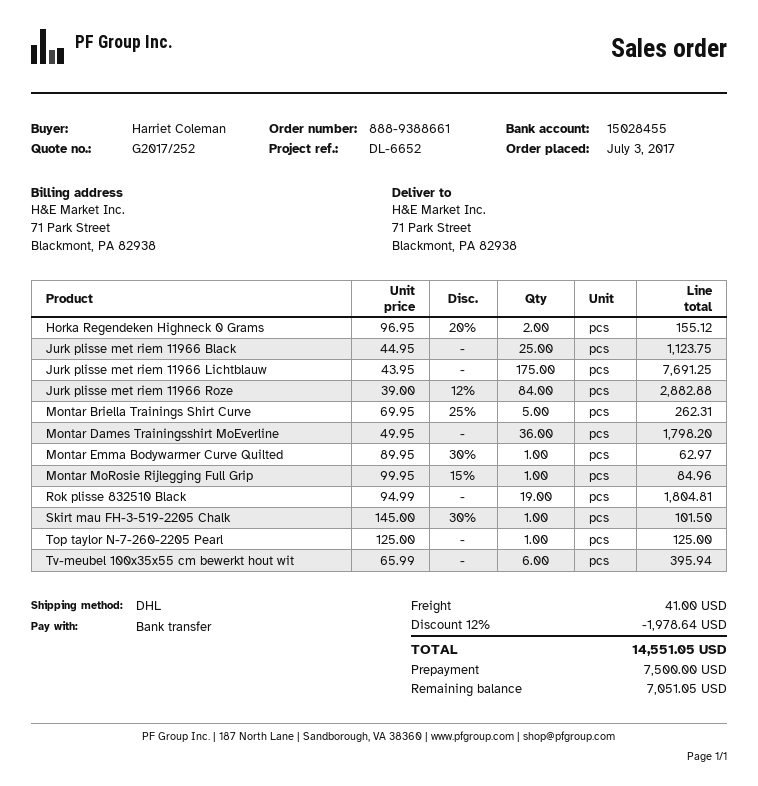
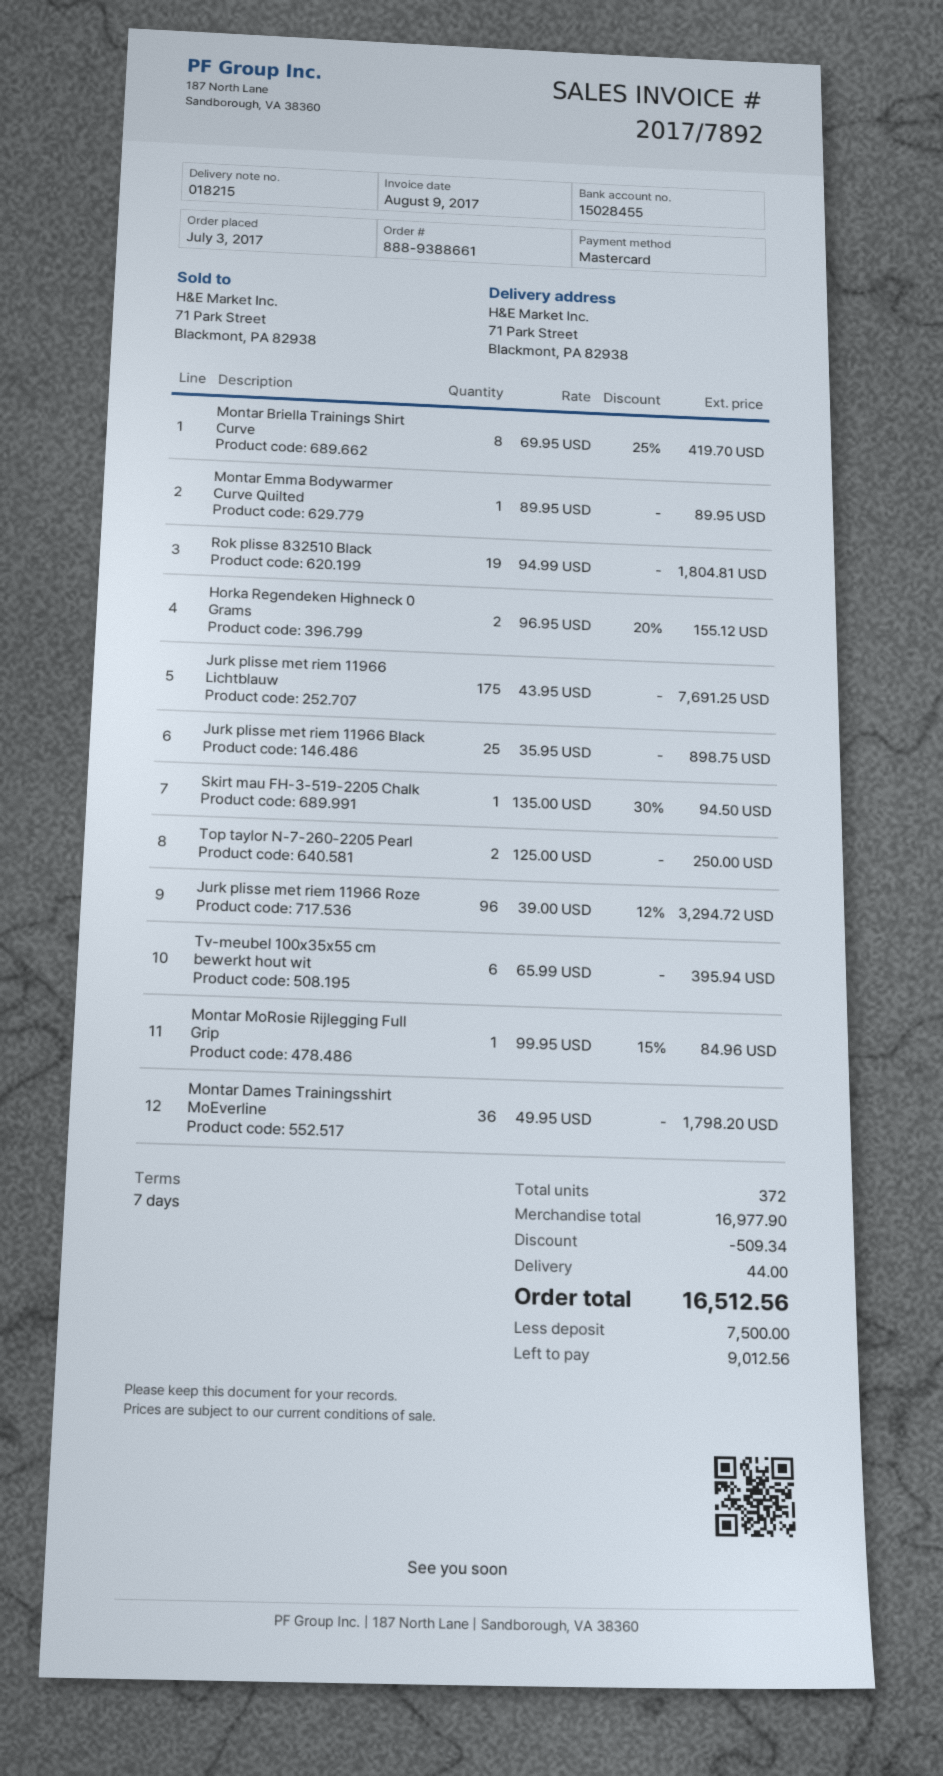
payment method: bank transfer -> Mastercard
Jurk plisse met riem 11966 Black: 25 x 44.95 = 1123.75 -> 25 x 35.95 = 898.75
Jurk plisse met riem 11966 Roze: 84 x 39.00 - 12% = 2882.88 -> 96 x 39.00 - 12% = 3294.72
Montar Briella Trainings Shirt Curve: 5 x 69.95 - 25% = 262.31 -> 8 x 69.95 - 25% = 419.70
Montar Emma Bodywarmer Curve Quilted: 1 x 89.95 - 30% = 62.97 -> 1 x 89.95 = 89.95
Skirt mau FH-3-519-2205 Chalk: 1 x 145.00 - 30% = 101.50 -> 1 x 135.00 - 30% = 94.50
Top taylor N-7-260-2205 Pearl: 1 x 125.00 = 125.00 -> 2 x 125.00 = 250.00
discount: 1978.64 -> 509.34
shipping: 41.00 -> 44.00
total: 14551.05 -> 16512.56
balance: 7051.05 -> 9012.56

